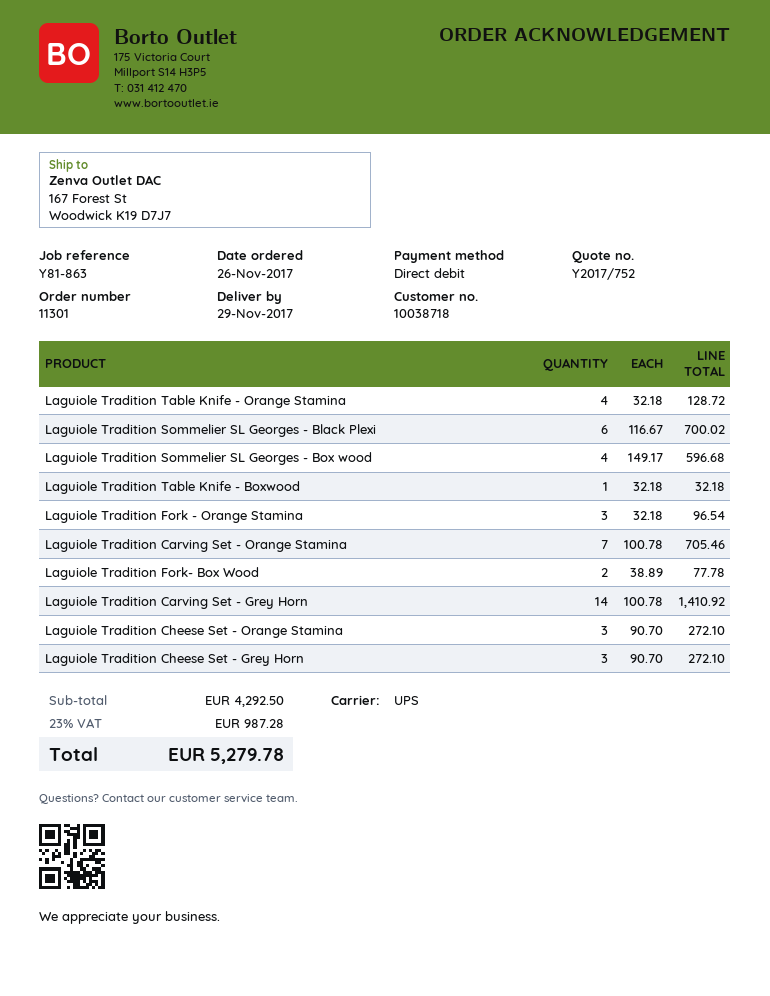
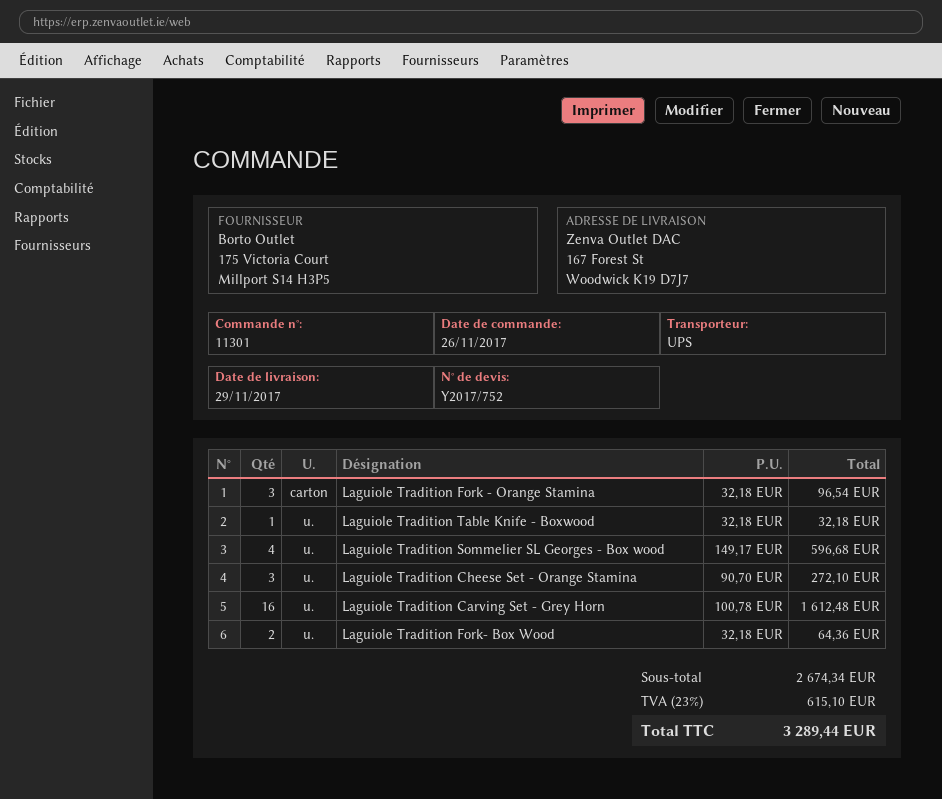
Laguiole Tradition Table Knife - Orange Stamina: 4 x 32.18 = 128.72 -> none
Laguiole Tradition Sommelier SL Georges - Black Plexi: 6 x 116.67 = 700.02 -> none
Laguiole Tradition Carving Set - Orange Stamina: 7 x 100.78 = 705.46 -> none
Laguiole Tradition Fork- Box Wood: 2 x 38.89 = 77.78 -> 2 x 32.18 = 64.36
Laguiole Tradition Carving Set - Grey Horn: 14 x 100.78 = 1410.92 -> 16 x 100.78 = 1612.48
Laguiole Tradition Cheese Set - Grey Horn: 3 x 90.70 = 272.10 -> none
subtotal: 4292.50 -> 2674.34
tax: 23% = 987.28 -> 23% = 615.10
total: 5279.78 -> 3289.44

